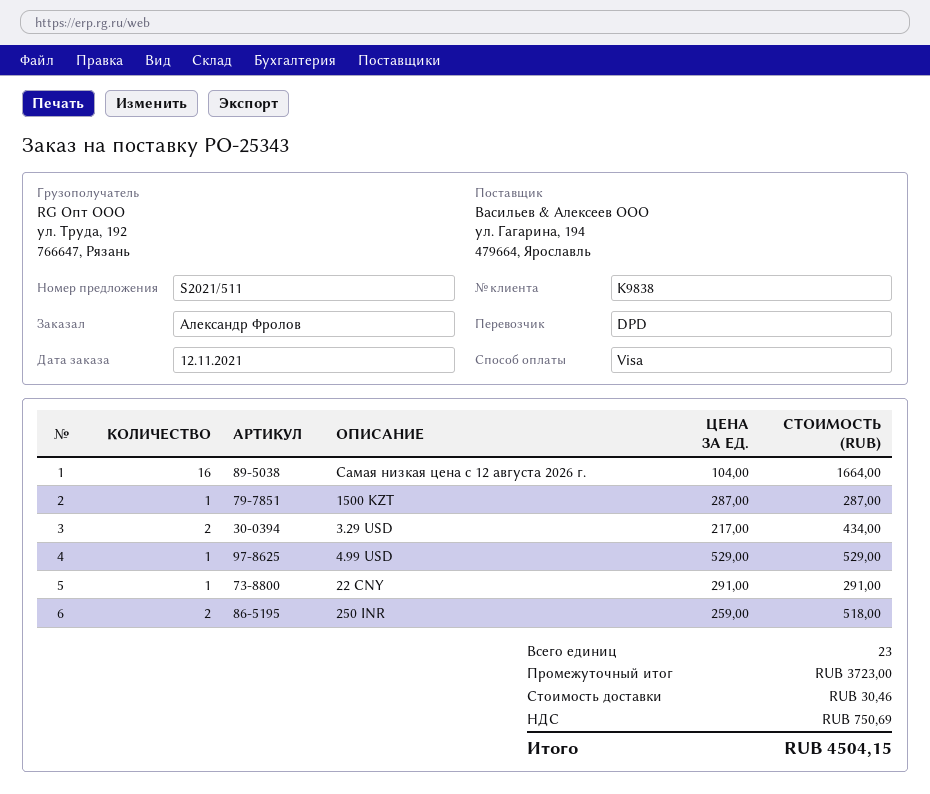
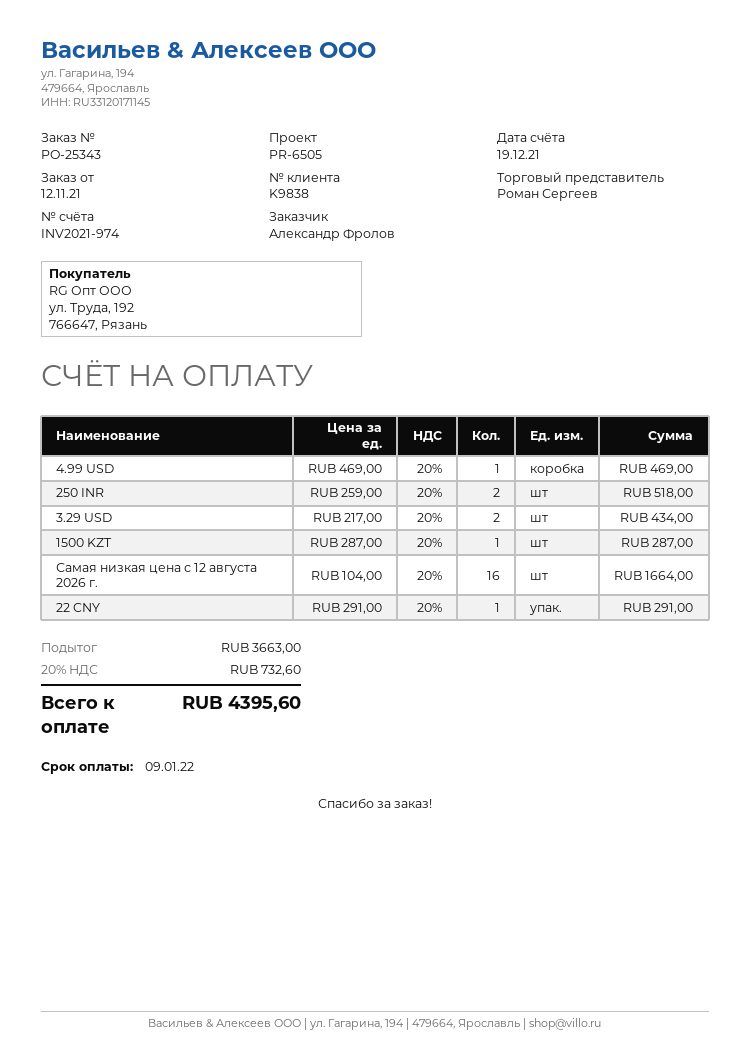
4.99 USD: 1 x 529.00 = 529.00 -> 1 x 469.00 = 469.00
subtotal: 3723.00 -> 3663.00
shipping: 30.46 -> none
tax: 750.69 -> 732.60
total: 4504.15 -> 4395.60

